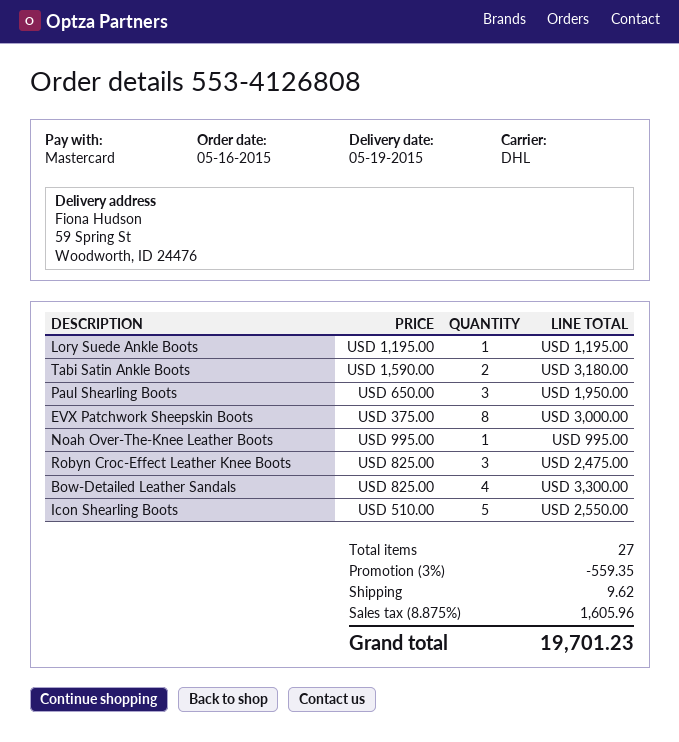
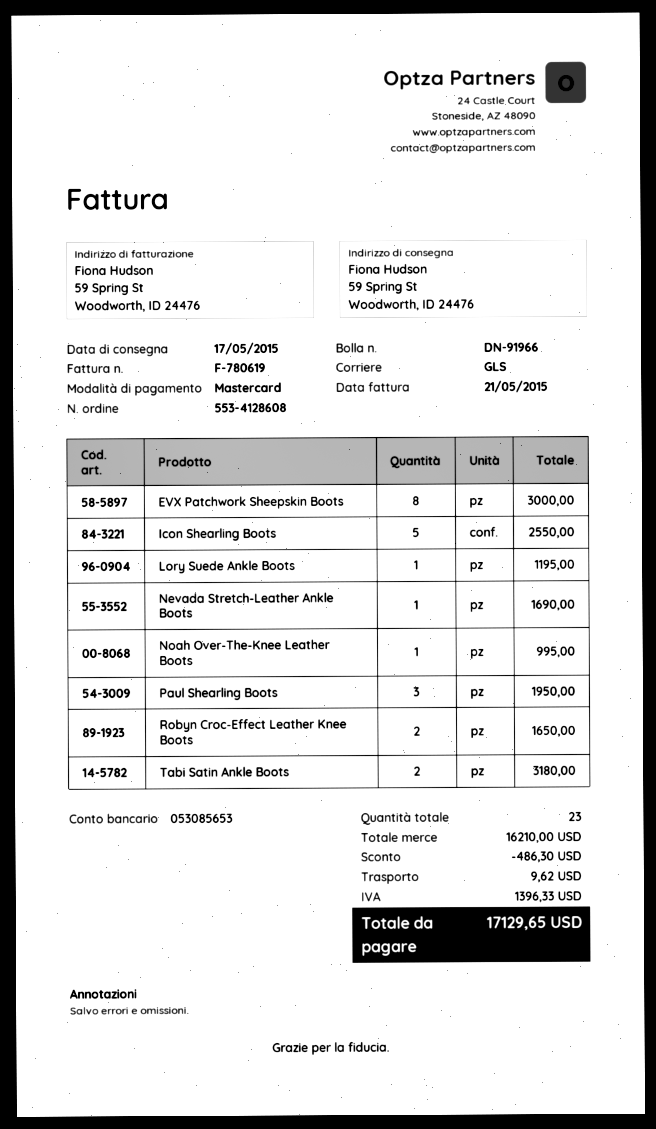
order number: 553-4126808 -> 553-4128608
delivery date: 2015-05-19 -> 2015-05-17
shipping method: DHL -> GLS
Robyn Croc-Effect Leather Knee Boots: 3 for 2475.00 -> 2 for 1650.00
Bow-Detailed Leather Sandals: 4 for 3300.00 -> none
Nevada Stretch-Leather Ankle Boots: none -> 1 for 1690.00
total quantity: 27 -> 23
discount: 559.35 -> 486.30
tax: 1605.96 -> 1396.33
total: 19701.23 -> 17129.65

